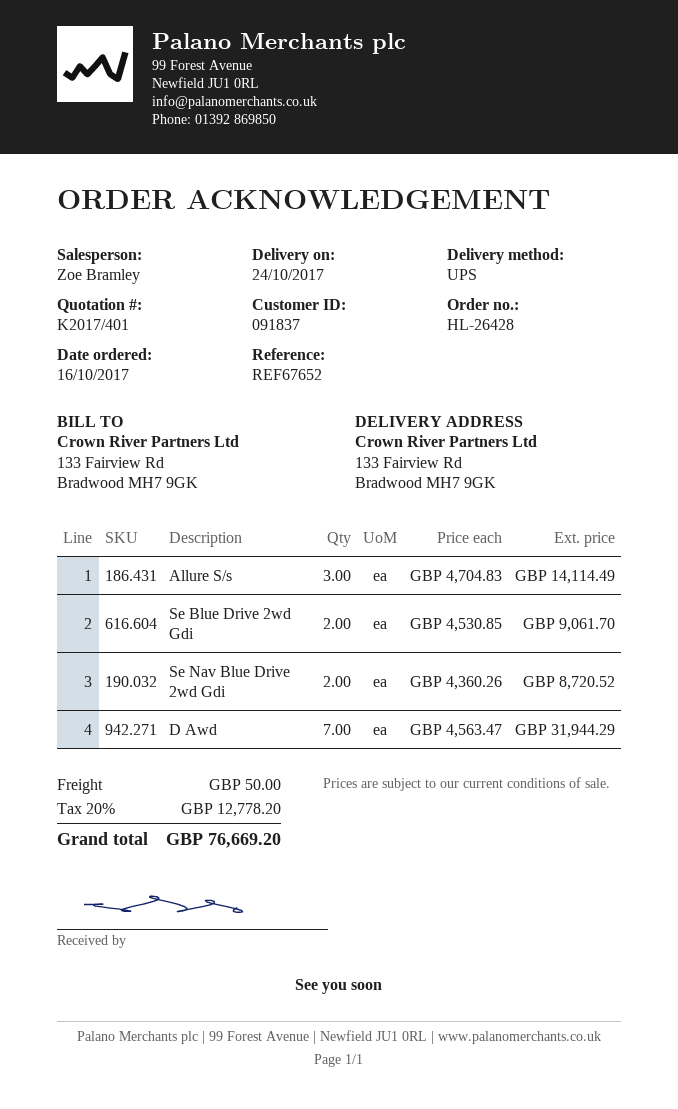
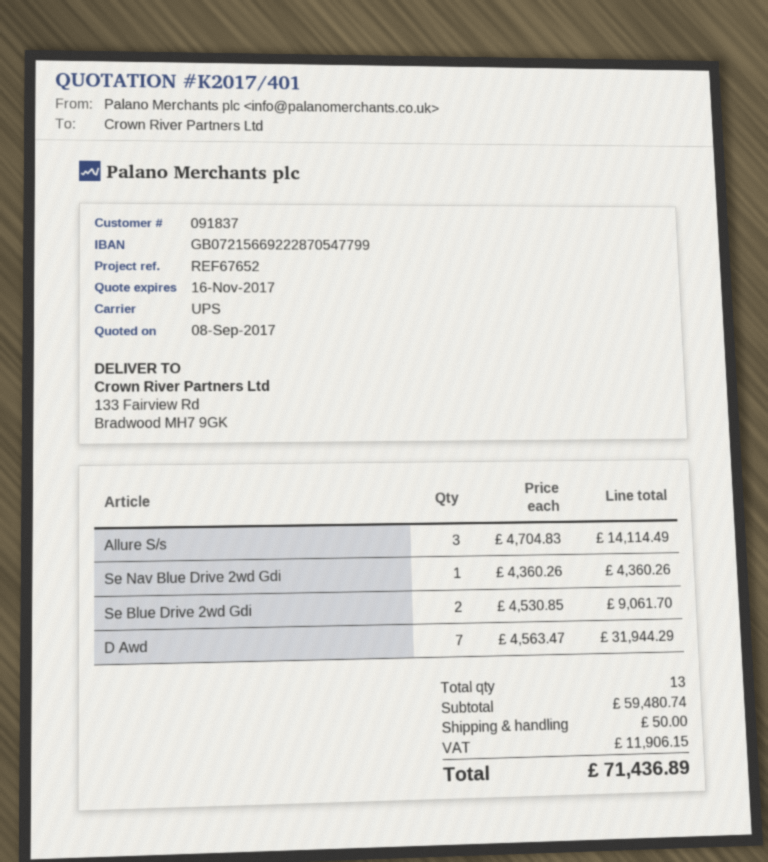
Se Nav Blue Drive 2wd Gdi: 2 x 4360.26 = 8720.52 -> 1 x 4360.26 = 4360.26
tax: 12778.20 -> 11906.15
total: 76669.20 -> 71436.89

